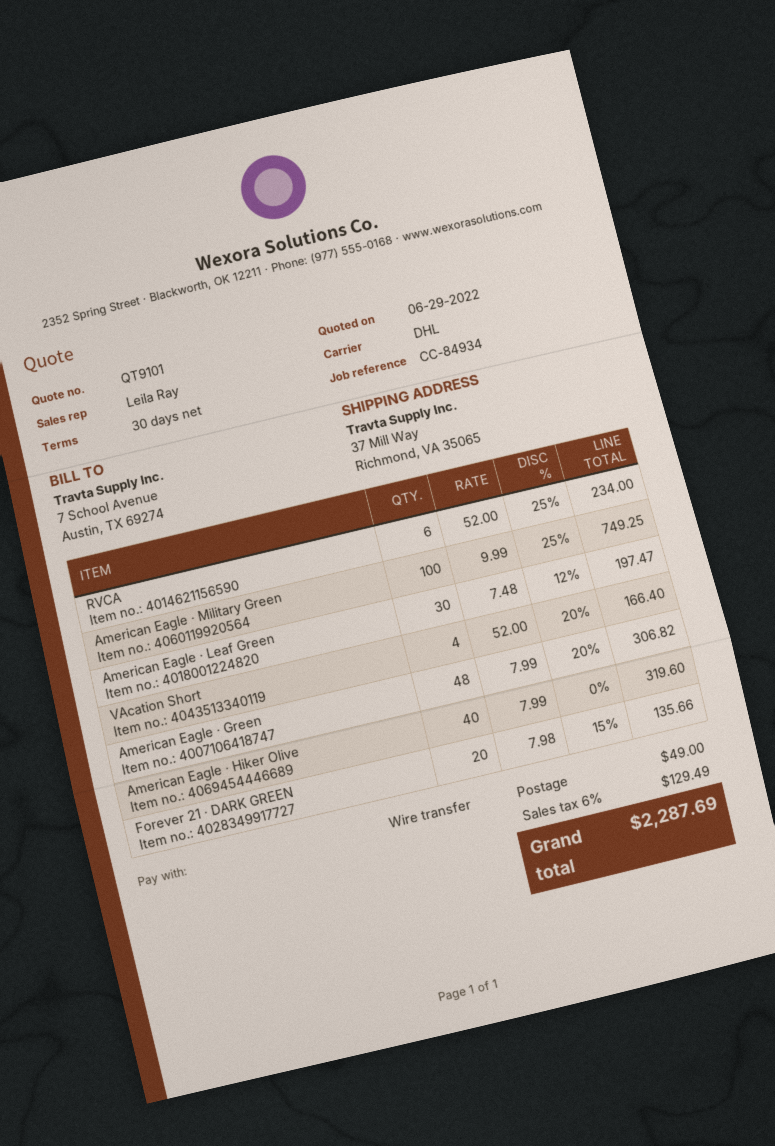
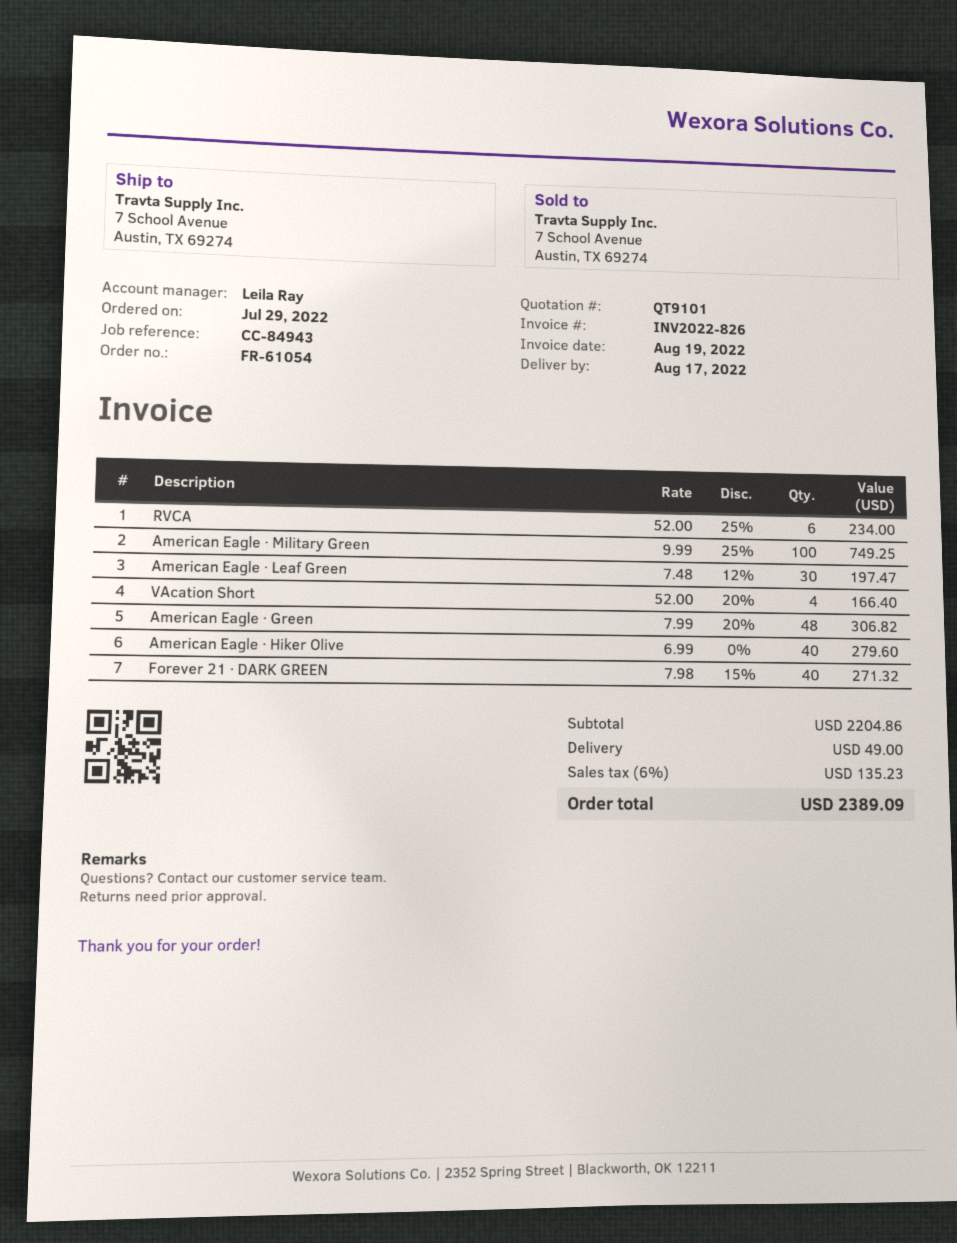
reference: CC-84934 -> CC-84943
ship to: 37 Mill Way, Richmond, VA 35065 -> 7 School Avenue, Austin, TX 69274
American Eagle · Hiker Olive: 40 x 7.99 = 319.60 -> 40 x 6.99 = 279.60
Forever 21 · DARK GREEN: 20 x 7.98 - 15% = 135.66 -> 40 x 7.98 - 15% = 271.32
tax: 6% = 129.49 -> 6% = 135.23
total: 2287.69 -> 2389.09

